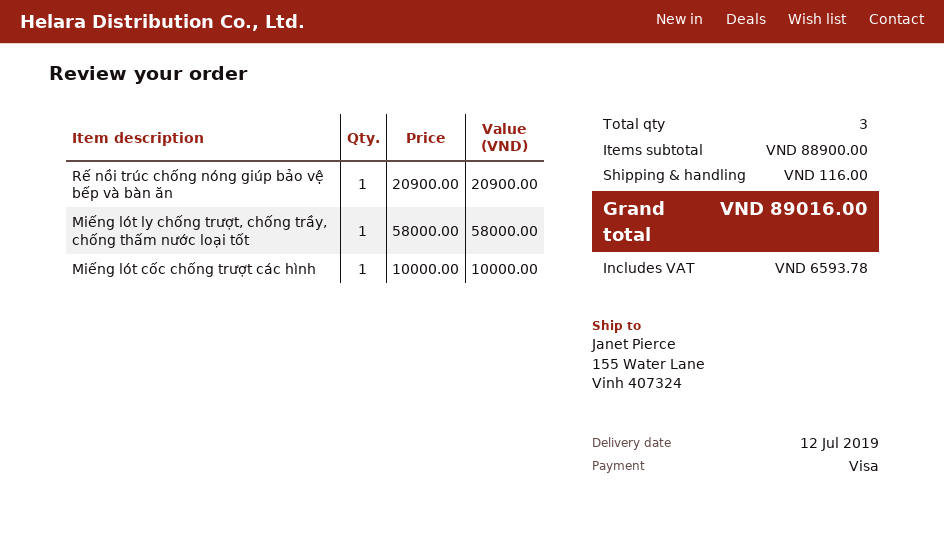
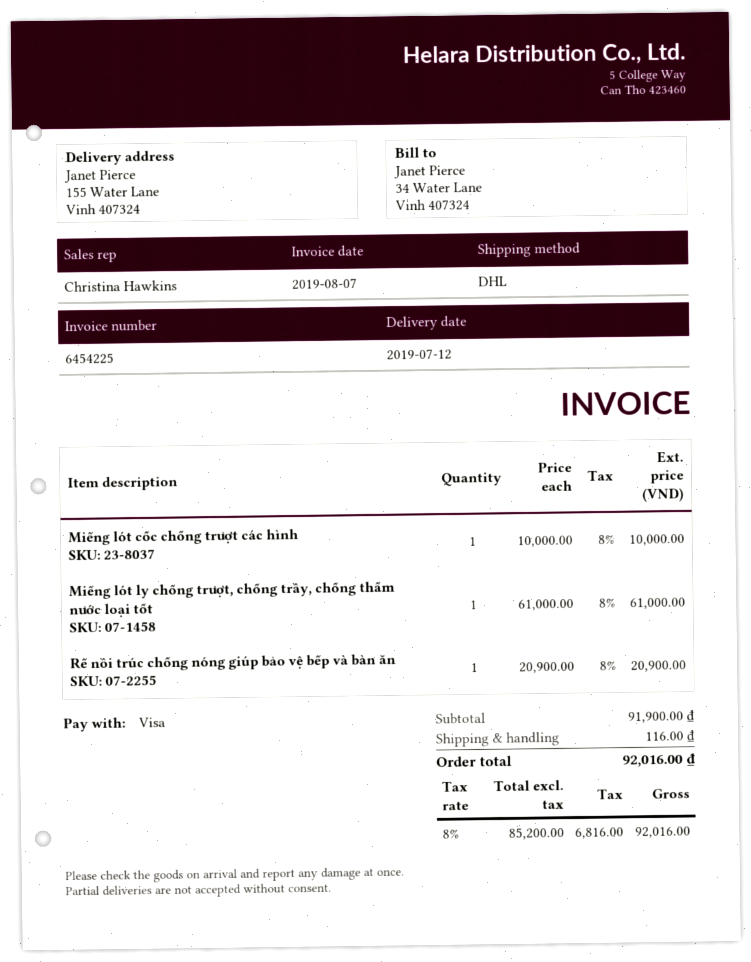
Miếng lót ly chống trượt, chống trầy, chống thấm nước loại tốt: 1 x 58000.00 = 58000.00 -> 1 x 61000.00 = 61000.00
subtotal: 88900.00 -> 91900.00
tax: 6593.78 -> 6816.00
total: 89016.00 -> 92016.00

